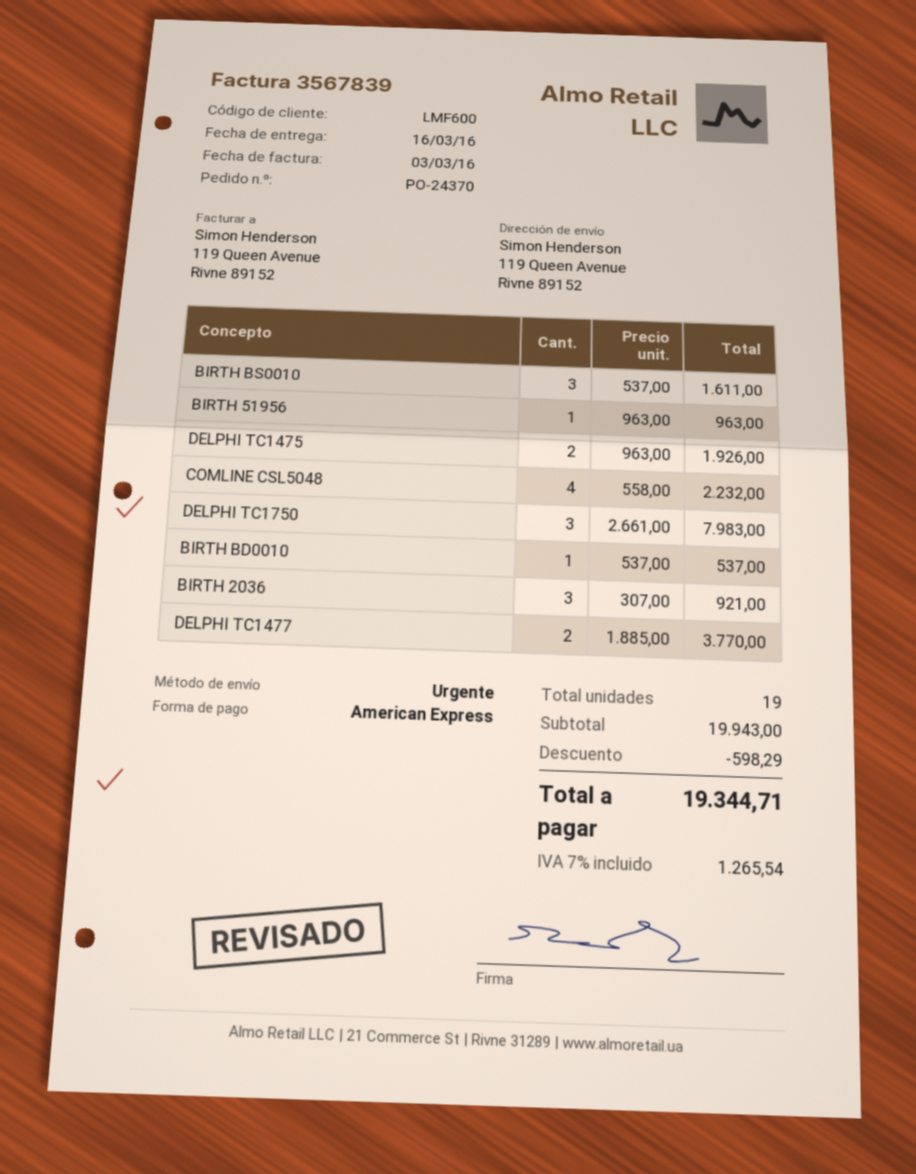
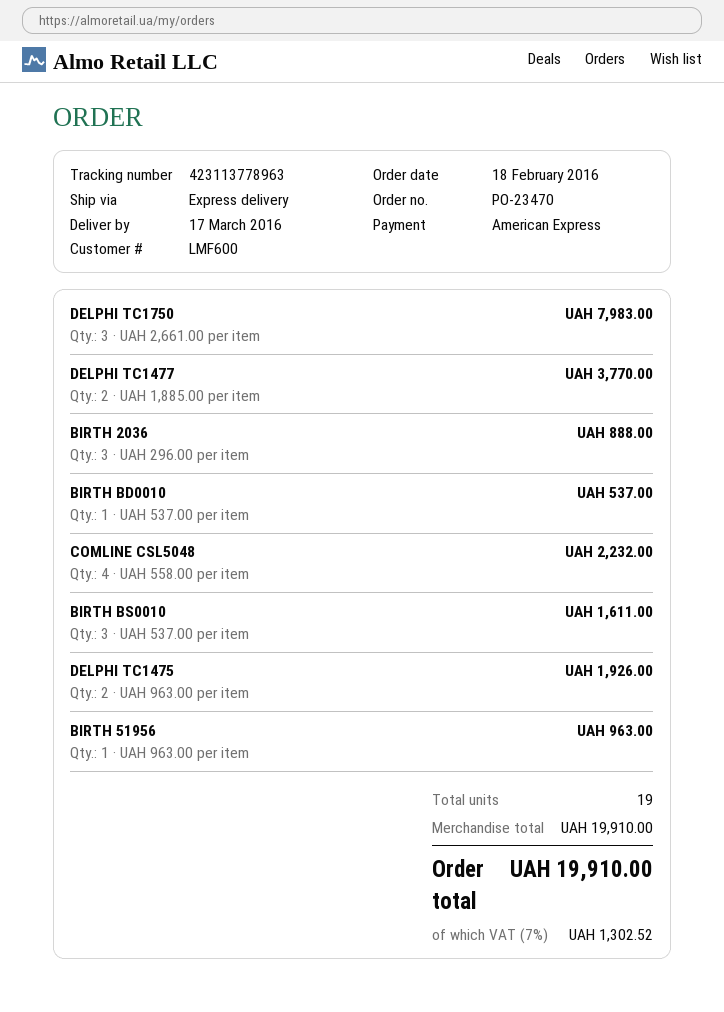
order number: PO-24370 -> PO-23470
delivery date: 2016-03-16 -> 2016-03-17
BIRTH 2036: 3 x 307.00 = 921.00 -> 3 x 296.00 = 888.00
subtotal: 19943.00 -> 19910.00
discount: 598.29 -> none
tax: 7% = 1265.54 -> 7% = 1302.52
total: 19344.71 -> 19910.00

